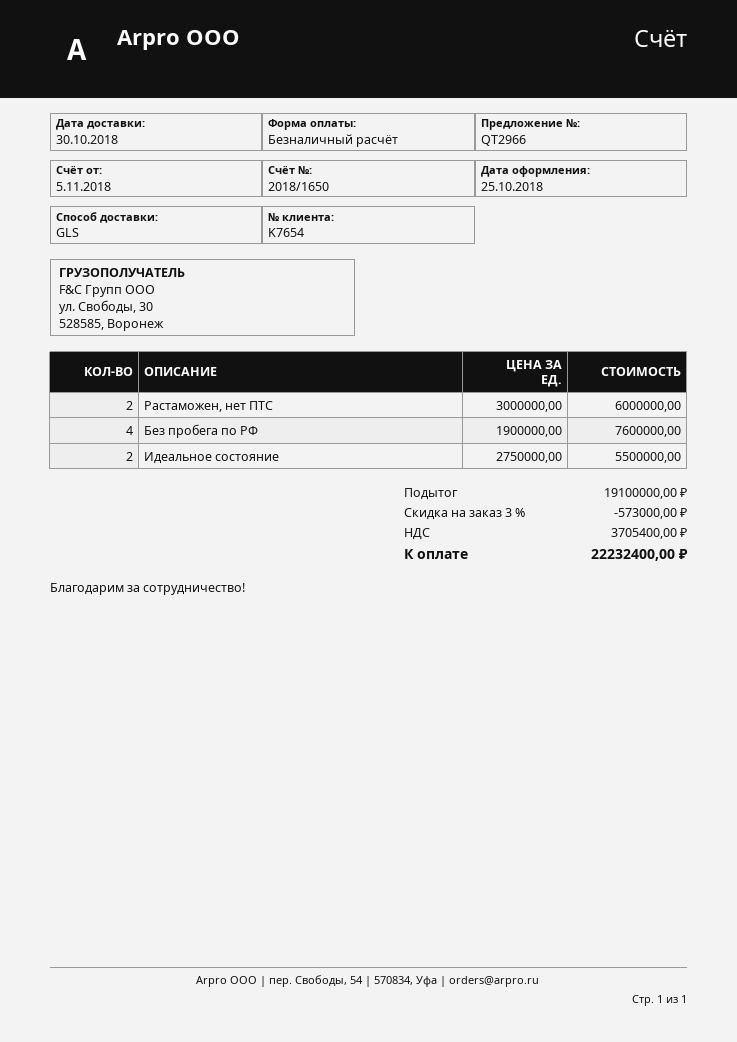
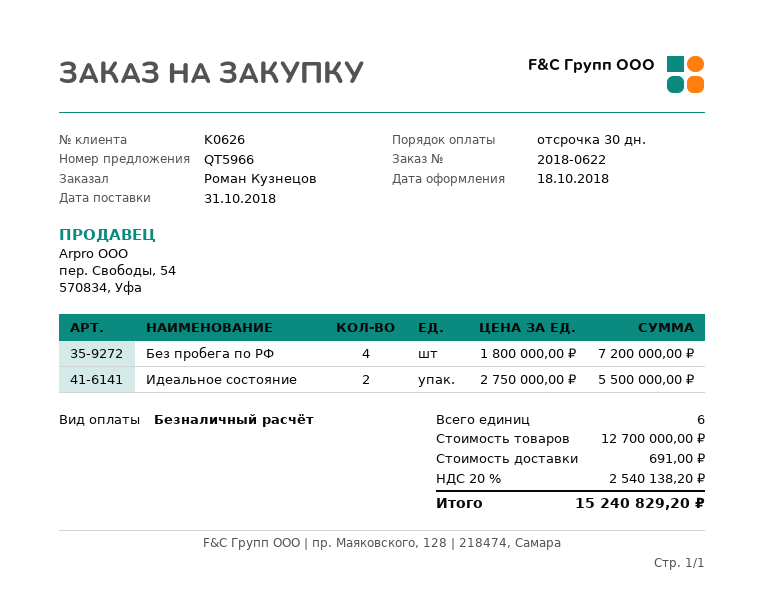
quote number: QT2966 -> QT5966
order date: 2018-10-25 -> 2018-10-18
delivery date: 2018-10-30 -> 2018-10-31
customer number: K7654 -> K0626
Растаможен, нет ПТС: 2 x 3000000.00 = 6000000.00 -> none
Без пробега по РФ: 4 x 1900000.00 = 7600000.00 -> 4 x 1800000.00 = 7200000.00
subtotal: 19100000.00 -> 12700000.00
discount: 3% = 573000.00 -> none
shipping: none -> 691.00
tax: 3705400.00 -> 2540138.20
total: 22232400.00 -> 15240829.20

